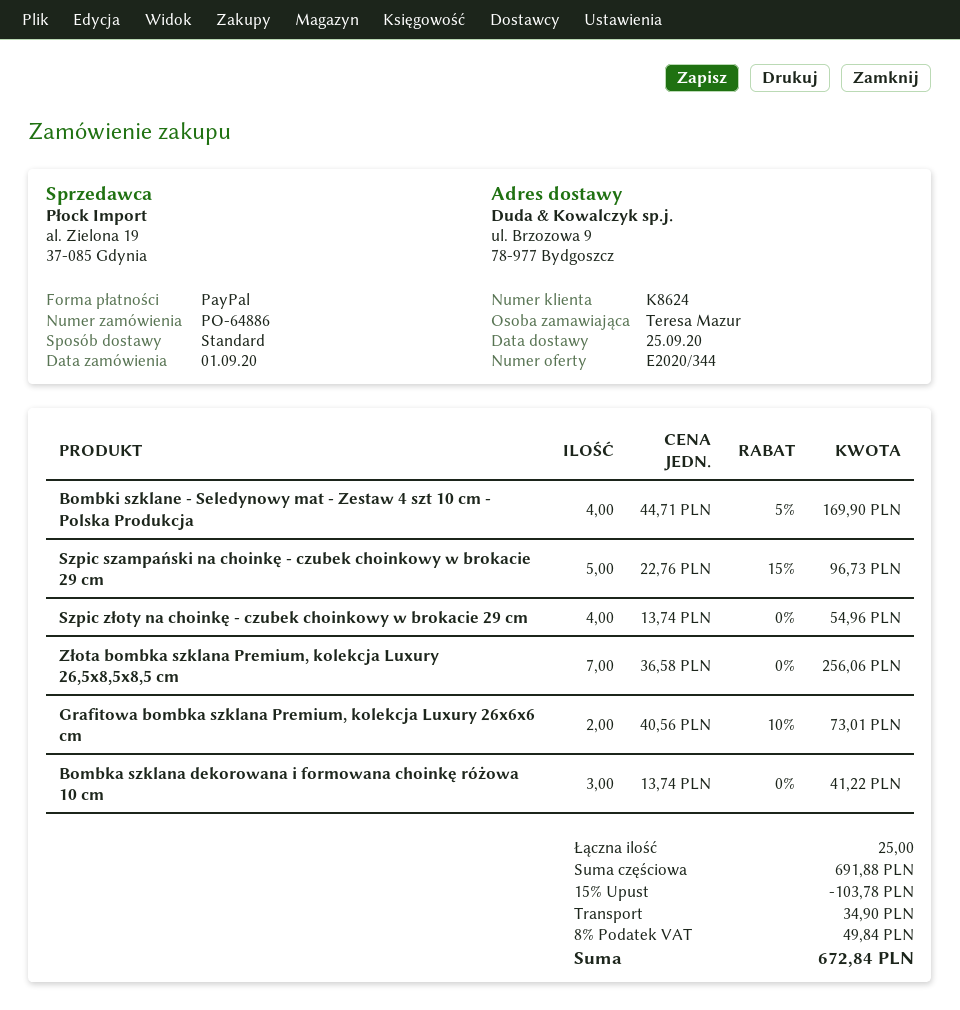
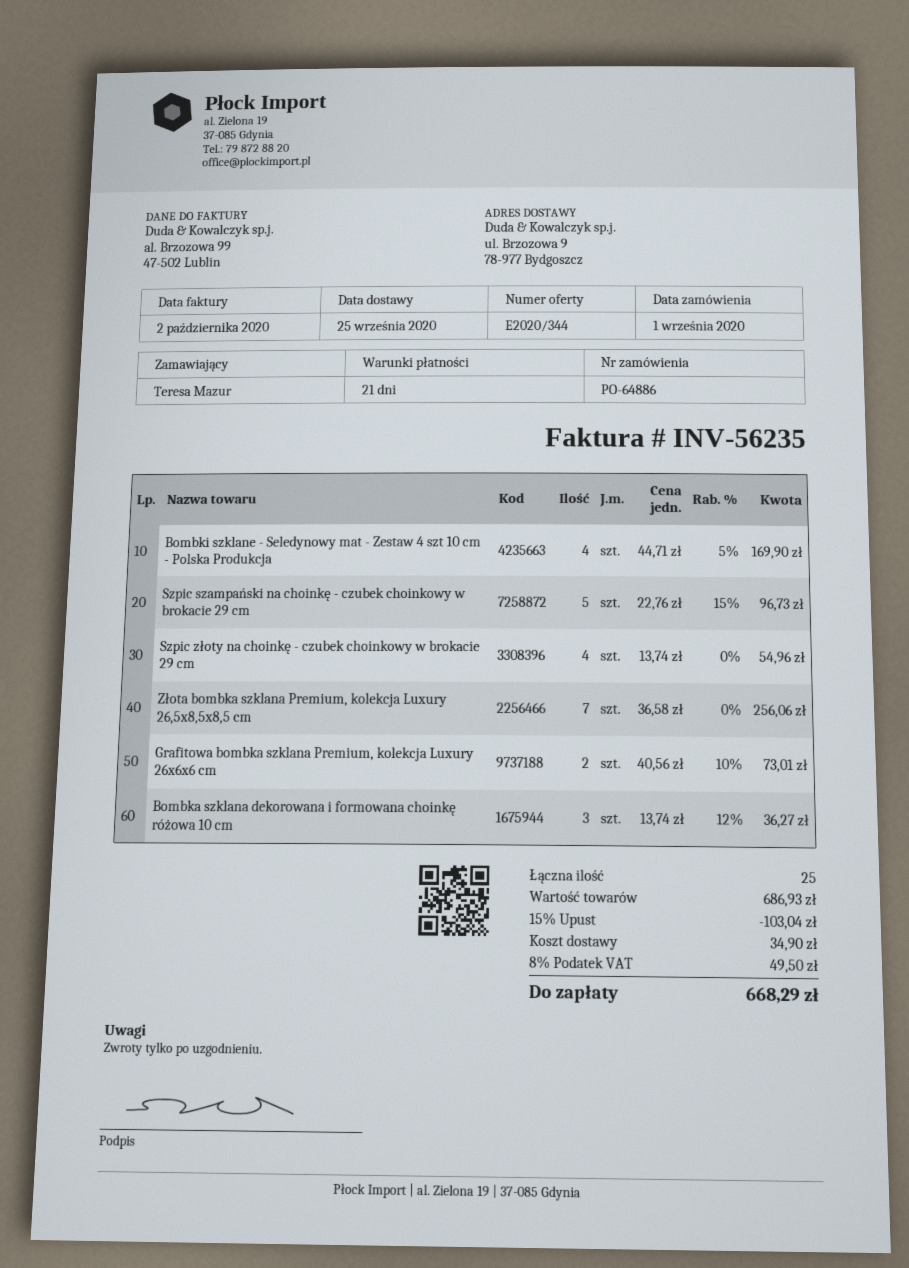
Bombka szklana dekorowana i formowana choinkę różowa 10 cm: 3 x 13.74 = 41.22 -> 3 x 13.74 - 12% = 36.27
subtotal: 691.88 -> 686.93
discount: 15% = 103.78 -> 15% = 103.04
tax: 8% = 49.84 -> 8% = 49.50
total: 672.84 -> 668.29

